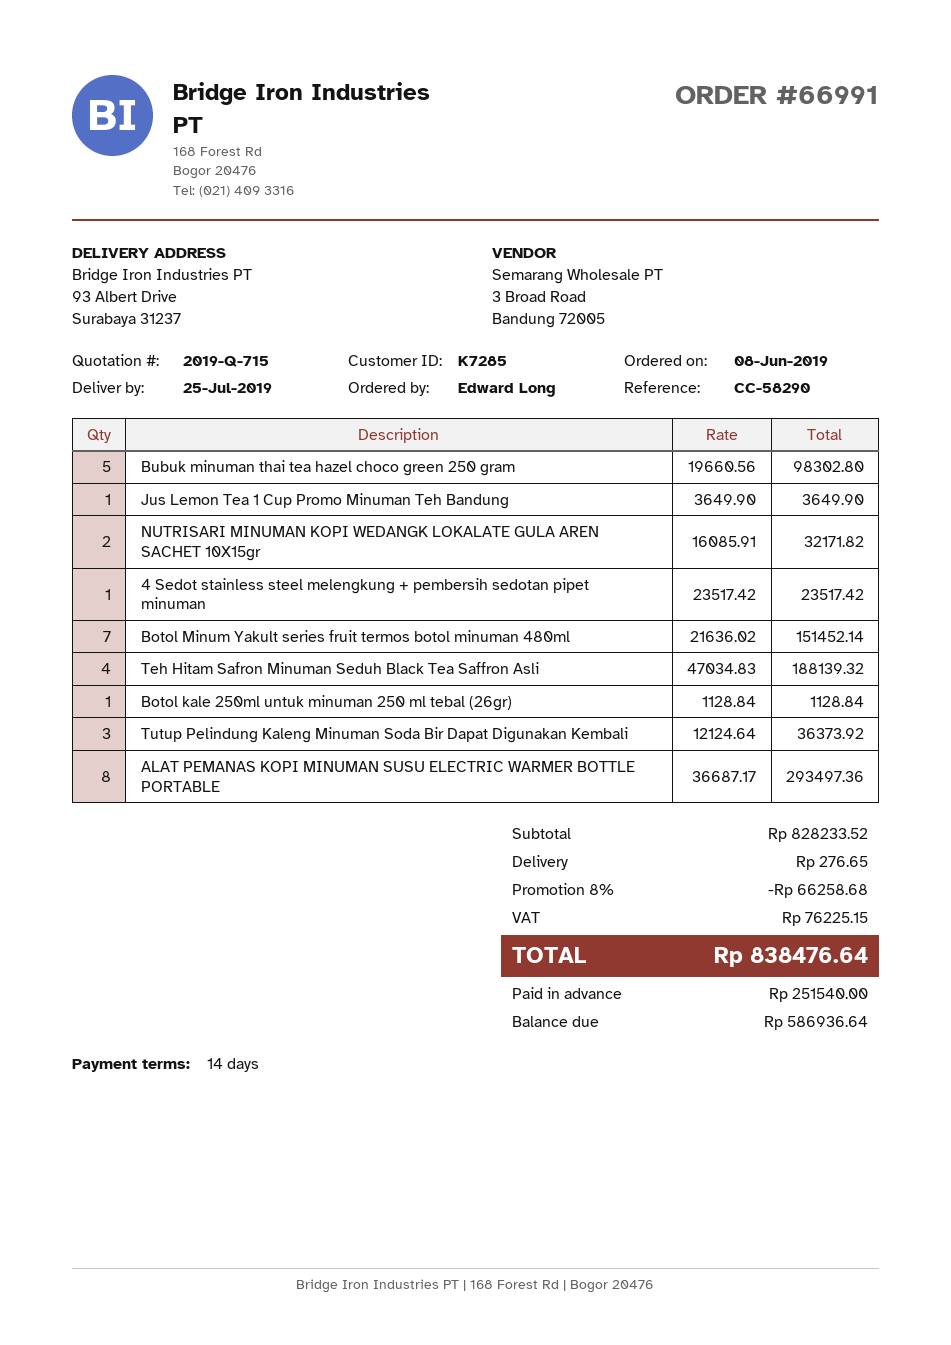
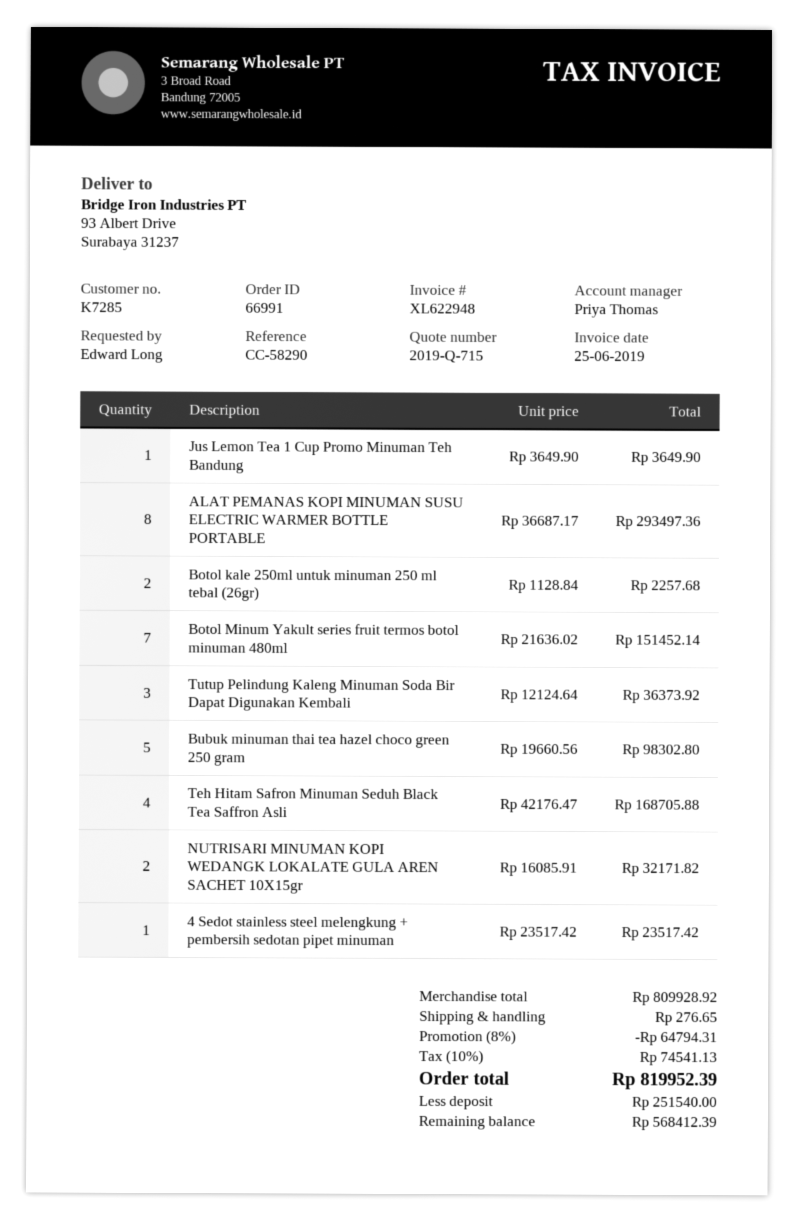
Teh Hitam Safron Minuman Seduh Black Tea Saffron Asli: 4 x 47034.83 = 188139.32 -> 4 x 42176.47 = 168705.88
Botol kale 250ml untuk minuman 250 ml tebal (26gr): 1 x 1128.84 = 1128.84 -> 2 x 1128.84 = 2257.68
subtotal: 828233.52 -> 809928.92
discount: 8% = 66258.68 -> 8% = 64794.31
tax: 76225.15 -> 74541.13
total: 838476.64 -> 819952.39
balance: 586936.64 -> 568412.39

